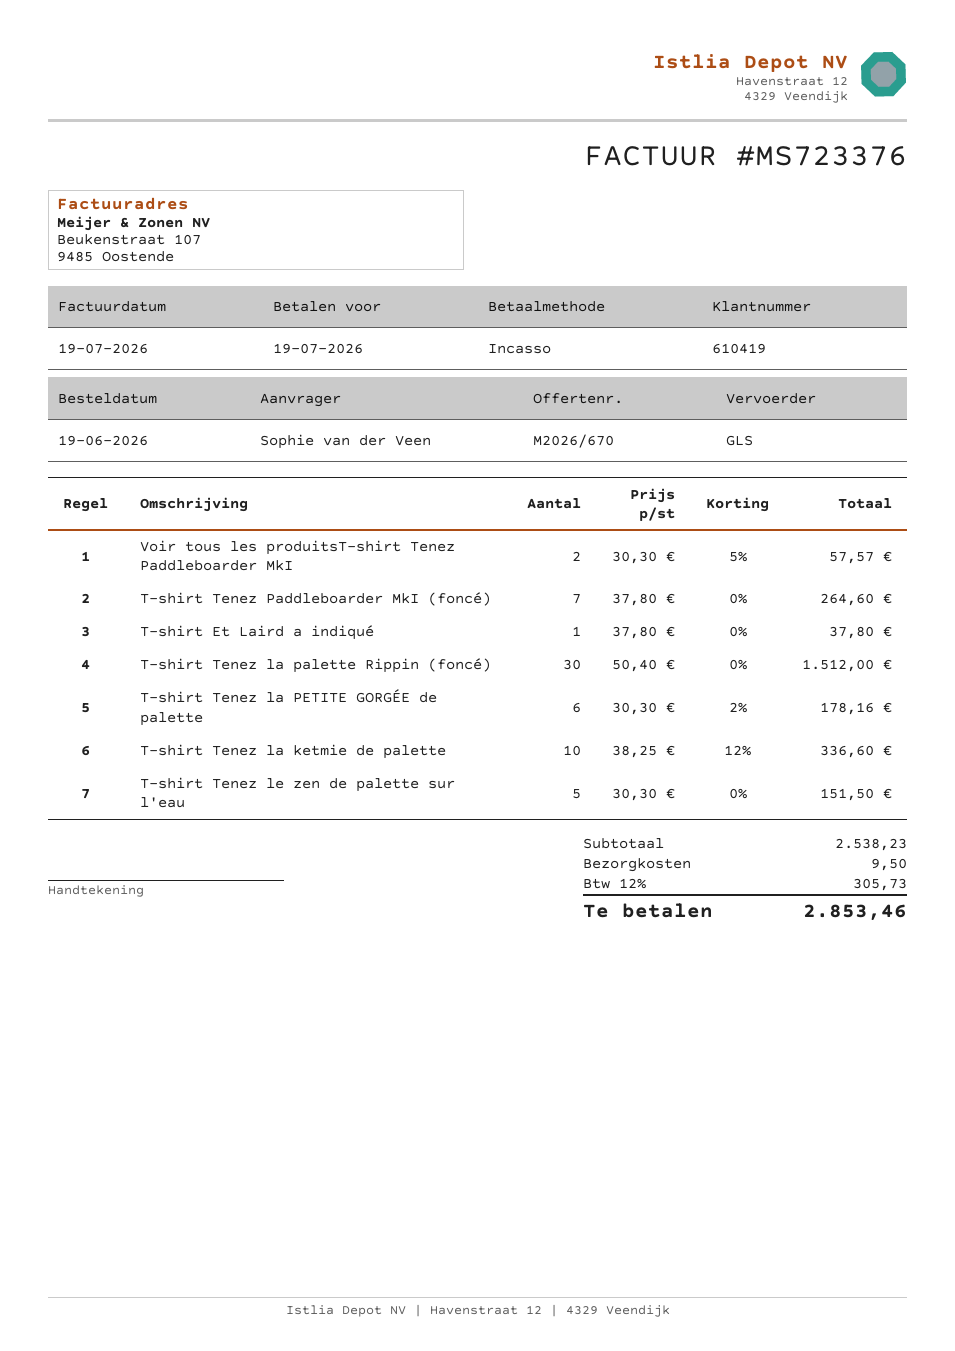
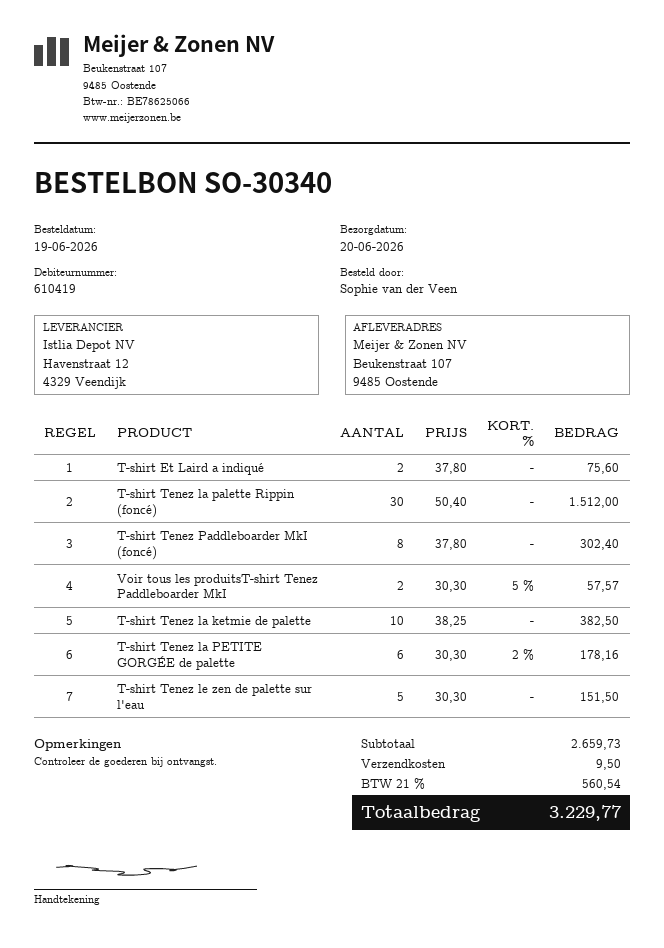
T-shirt Tenez Paddleboarder MkI (foncé): 7 x 37.80 = 264.60 -> 8 x 37.80 = 302.40
T-shirt Et Laird a indiqué: 1 x 37.80 = 37.80 -> 2 x 37.80 = 75.60
T-shirt Tenez la ketmie de palette: 10 x 38.25 - 12% = 336.60 -> 10 x 38.25 = 382.50
subtotal: 2538.23 -> 2659.73
tax: 12% = 305.73 -> 21% = 560.54
total: 2853.46 -> 3229.77

